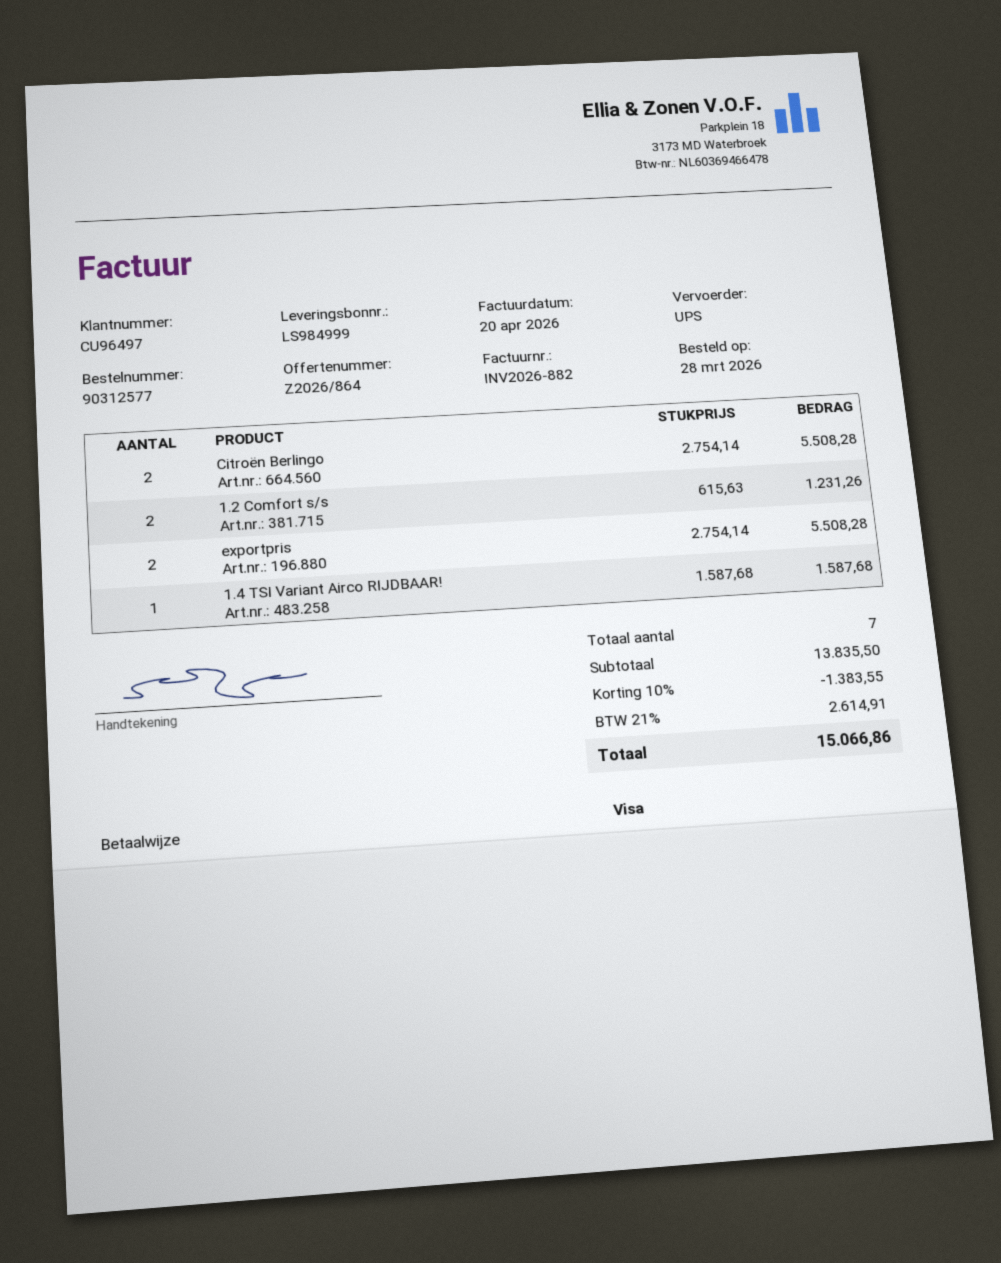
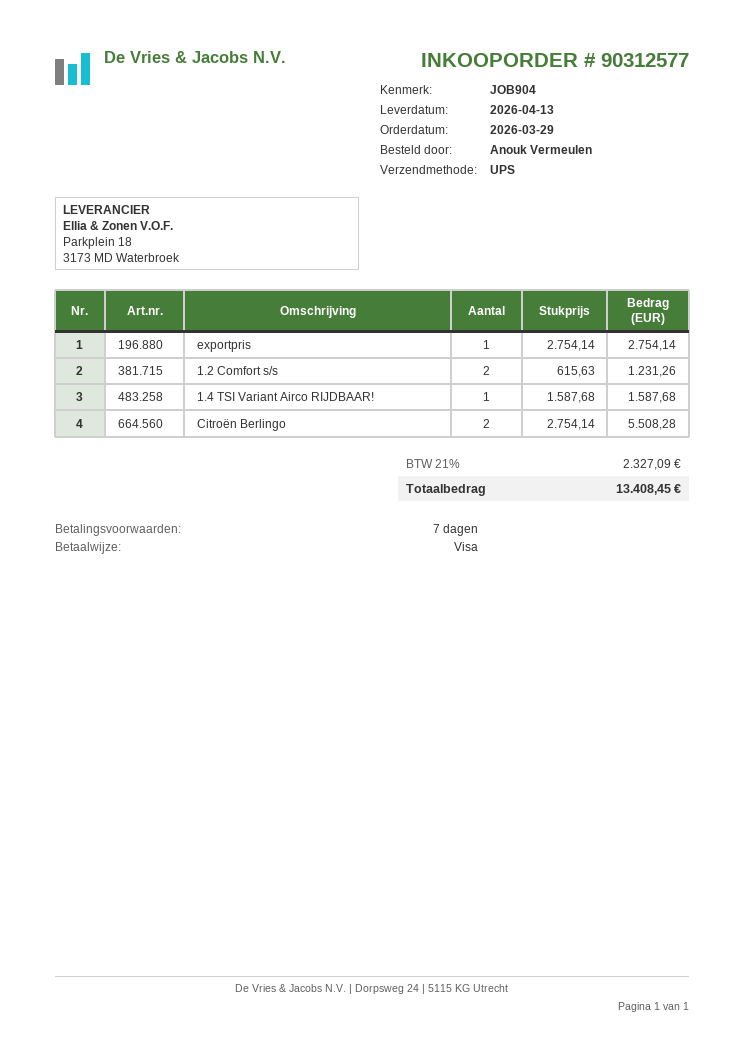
order date: 2026-03-28 -> 2026-03-29
exportpris: 2 x 2754.14 = 5508.28 -> 1 x 2754.14 = 2754.14
discount: 10% = 1383.55 -> none
tax: 21% = 2614.91 -> 21% = 2327.09
total: 15066.86 -> 13408.45

